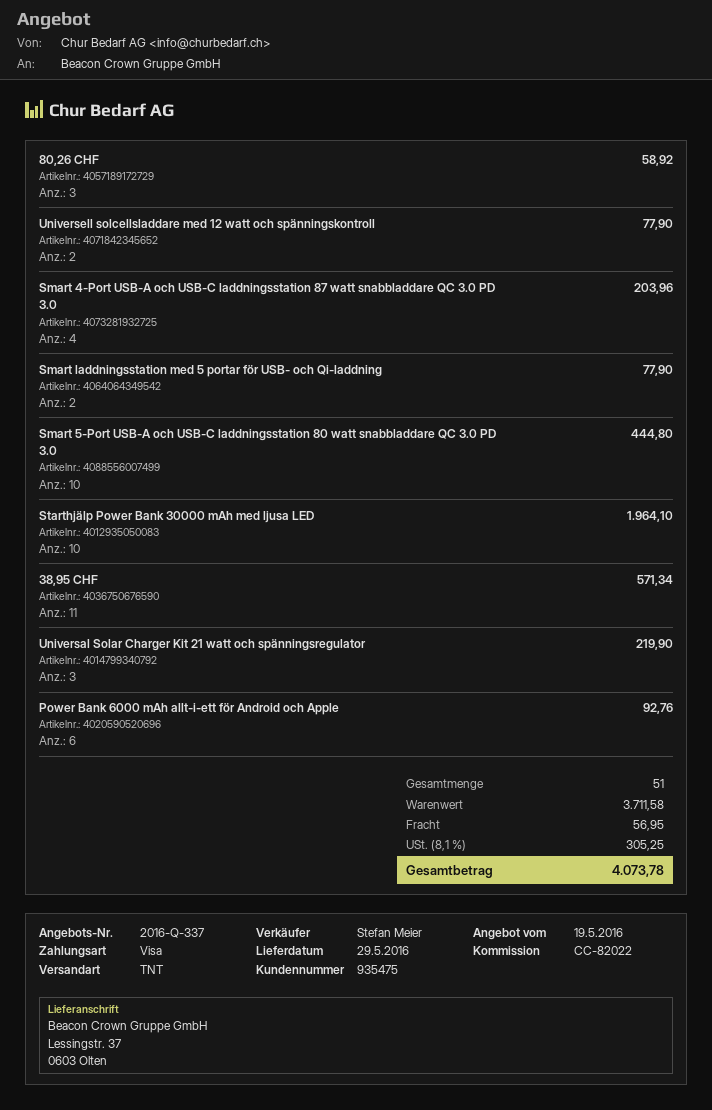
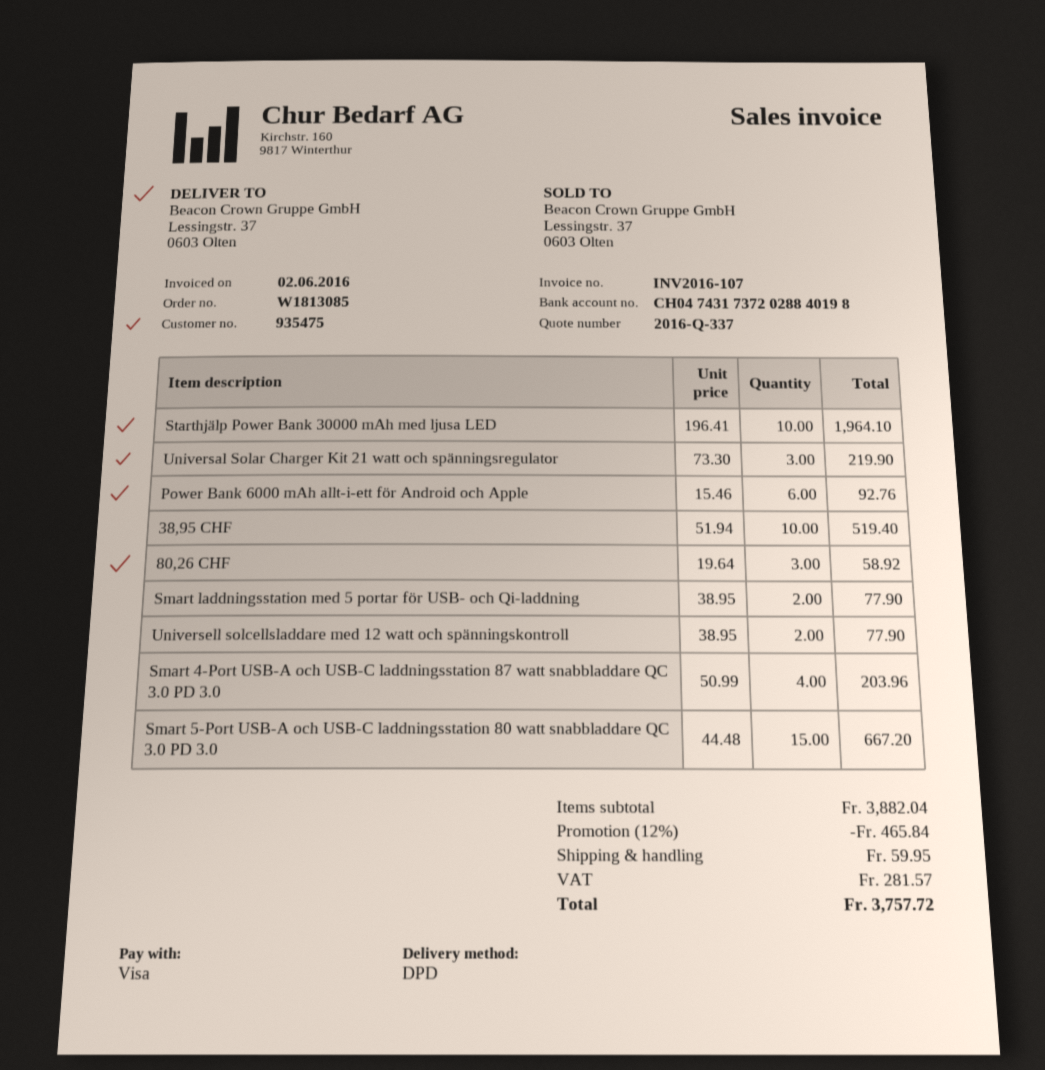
shipping method: TNT -> DPD
Smart 5-Port USB-A och USB-C laddningsstation 80 watt snabbladdare QC 3.0 PD 3.0: 10 for 444.80 -> 15 for 667.20
38,95 CHF: 11 for 571.34 -> 10 for 519.40
subtotal: 3711.58 -> 3882.04
discount: none -> 12% = 465.84
shipping: 56.95 -> 59.95
tax: 305.25 -> 281.57
total: 4073.78 -> 3757.72

